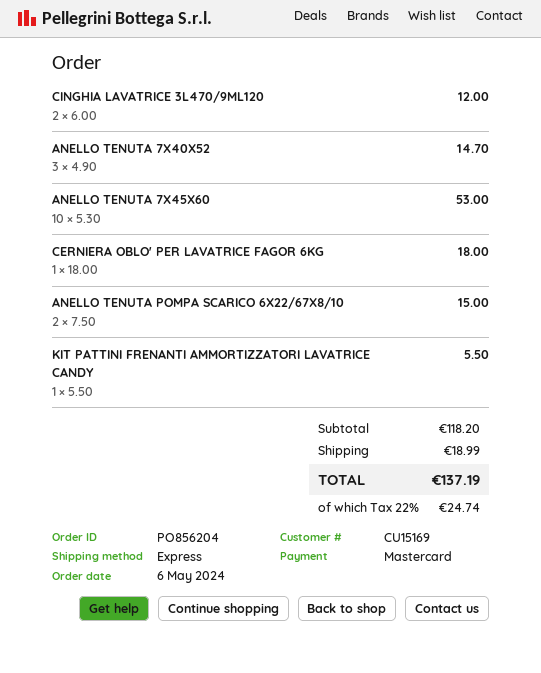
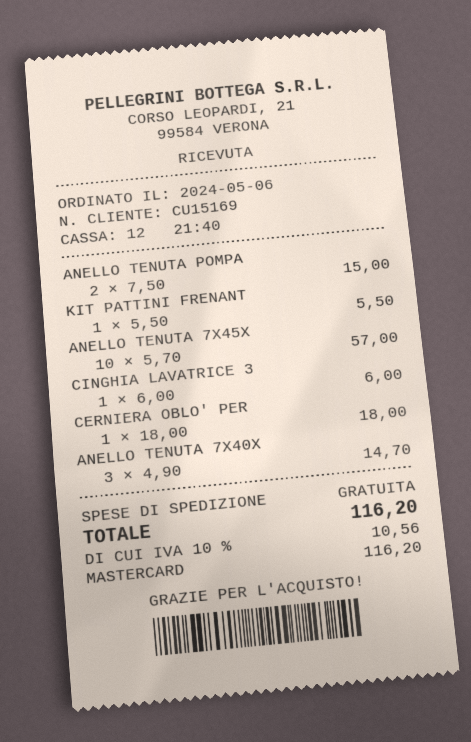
CINGHIA LAVATRICE 3L470/9ML120: 2 x 6.00 = 12.00 -> 1 x 6.00 = 6.00
ANELLO TENUTA 7X45X60: 10 x 5.30 = 53.00 -> 10 x 5.70 = 57.00
shipping: 18.99 -> 0.00
tax: 22% = 24.74 -> 10% = 10.56
total: 137.19 -> 116.20

